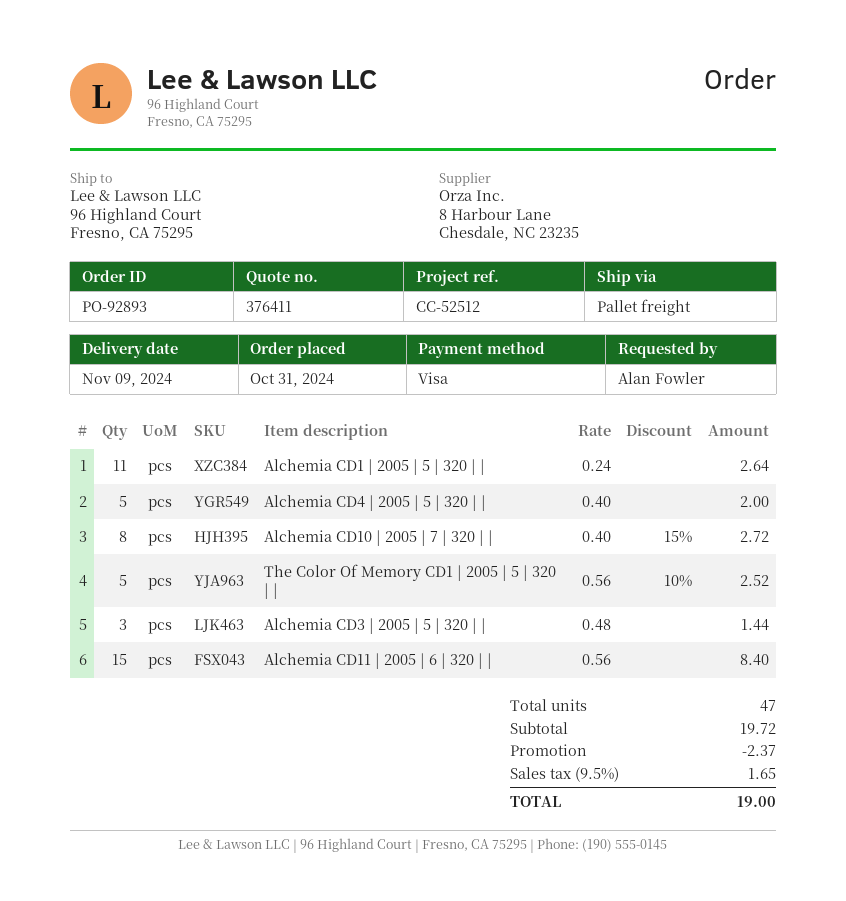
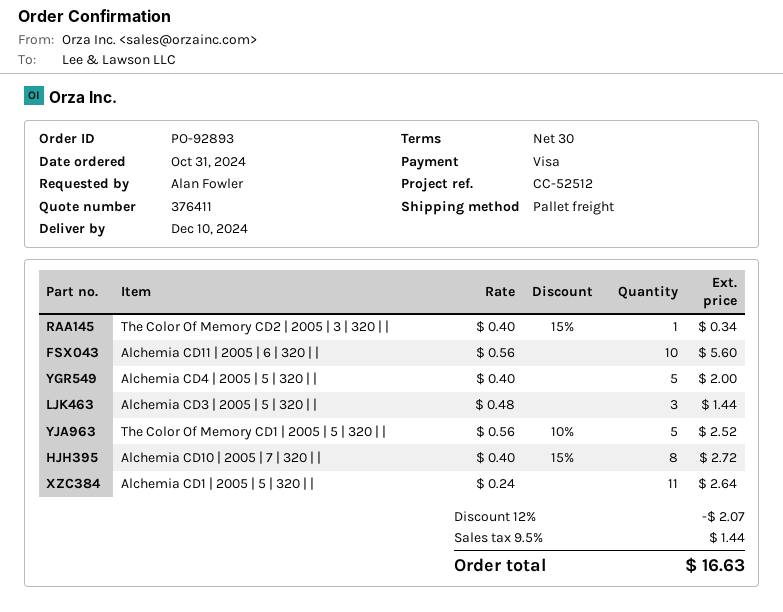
delivery date: 2024-11-09 -> 2024-12-10
Alchemia CD11 | 2005 | 6 | 320 | |: 15 x 0.56 = 8.40 -> 10 x 0.56 = 5.60
The Color Of Memory CD2 | 2005 | 3 | 320 | |: none -> 1 x 0.40 - 15% = 0.34
discount: 2.37 -> 2.07
tax: 9.5% = 1.65 -> 9.5% = 1.44
total: 19.00 -> 16.63

